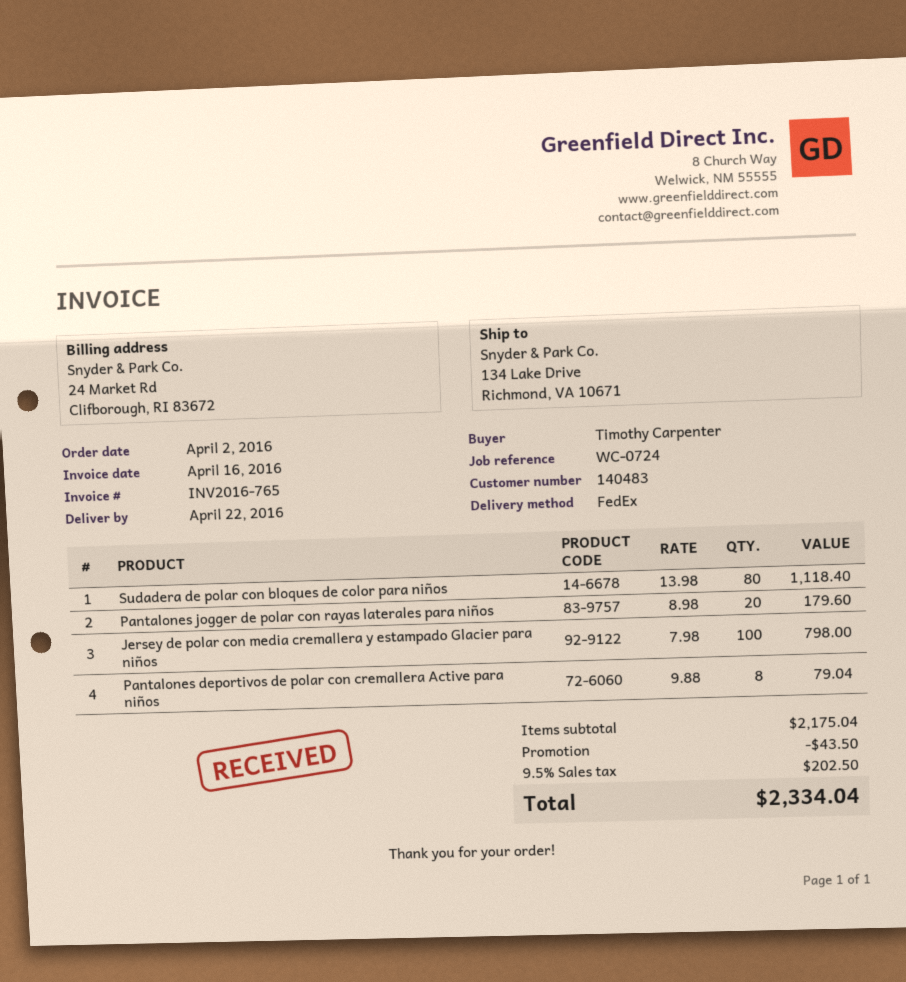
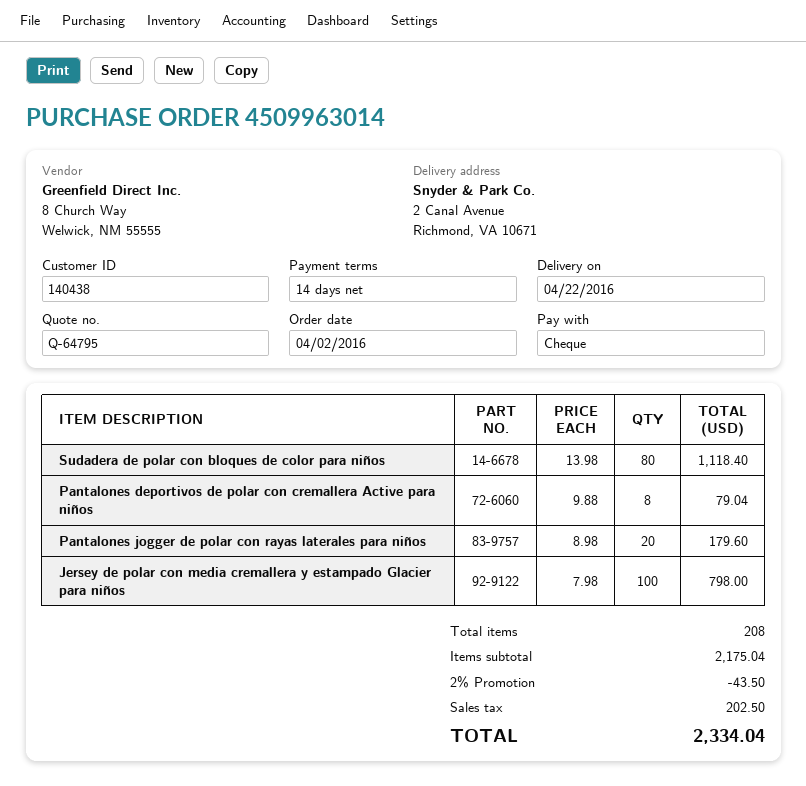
customer number: 140483 -> 140438
ship to: 134 Lake Drive, Richmond, VA 10671 -> 2 Canal Avenue, Richmond, VA 10671

